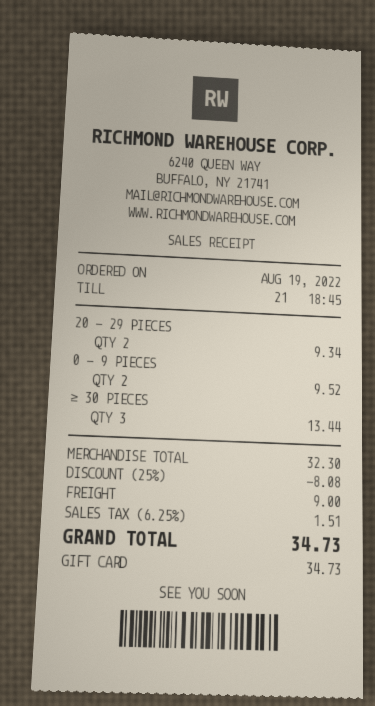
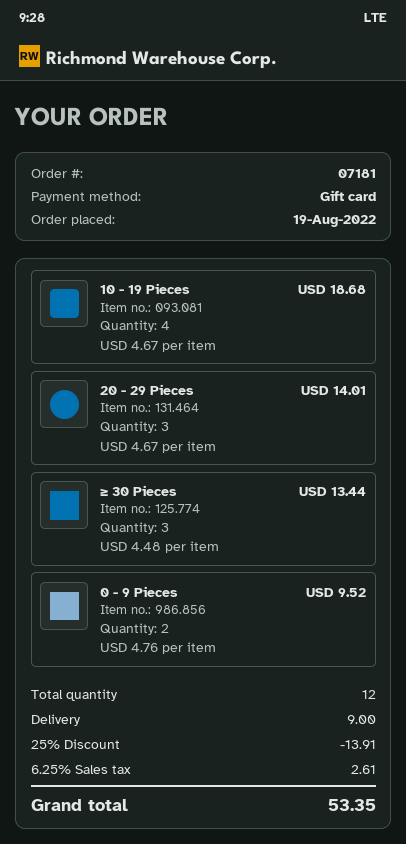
20 - 29 PIECES: 2 for 9.34 -> 3 for 14.01
10 - 19 Pieces: none -> 4 for 18.68
discount: 25% = 8.08 -> 25% = 13.91
tax: 6.25% = 1.51 -> 6.25% = 2.61
total: 34.73 -> 53.35

